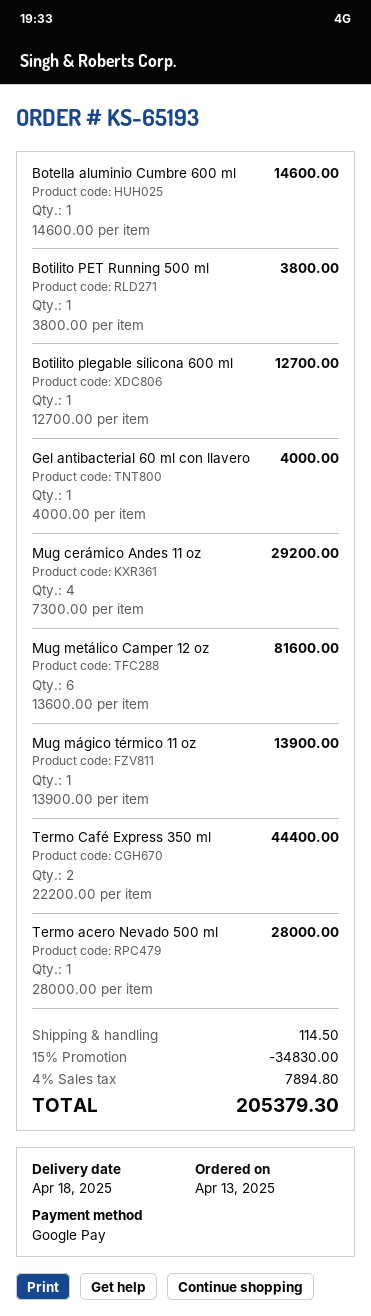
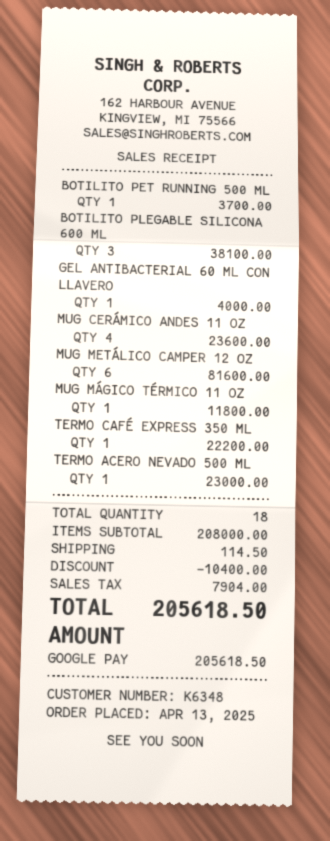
Botella aluminio Cumbre 600 ml: 1 for 14600.00 -> none
Botilito PET Running 500 ml: 1 for 3800.00 -> 1 for 3700.00
Botilito plegable silicona 600 ml: 1 for 12700.00 -> 3 for 38100.00
Mug cerámico Andes 11 oz: 4 for 29200.00 -> 4 for 23600.00
Mug mágico térmico 11 oz: 1 for 13900.00 -> 1 for 11800.00
Termo Café Express 350 ml: 2 for 44400.00 -> 1 for 22200.00
Termo acero Nevado 500 ml: 1 for 28000.00 -> 1 for 23000.00
discount: 34830.00 -> 10400.00
tax: 7894.80 -> 7904.00
total: 205379.30 -> 205618.50

